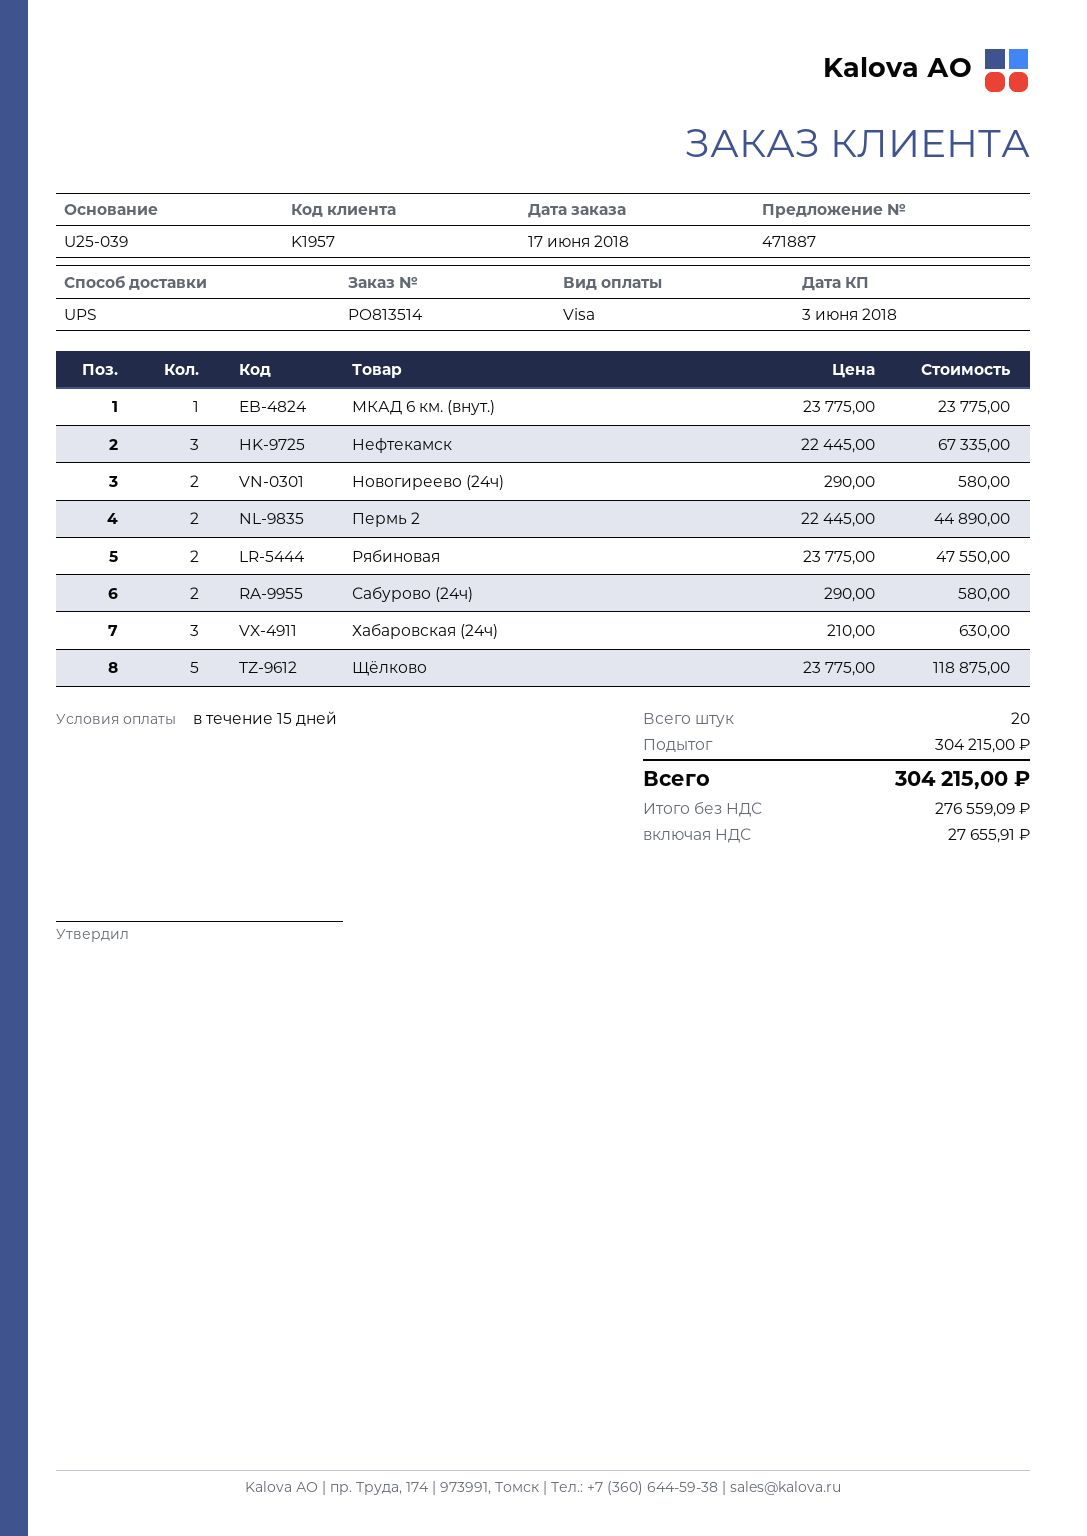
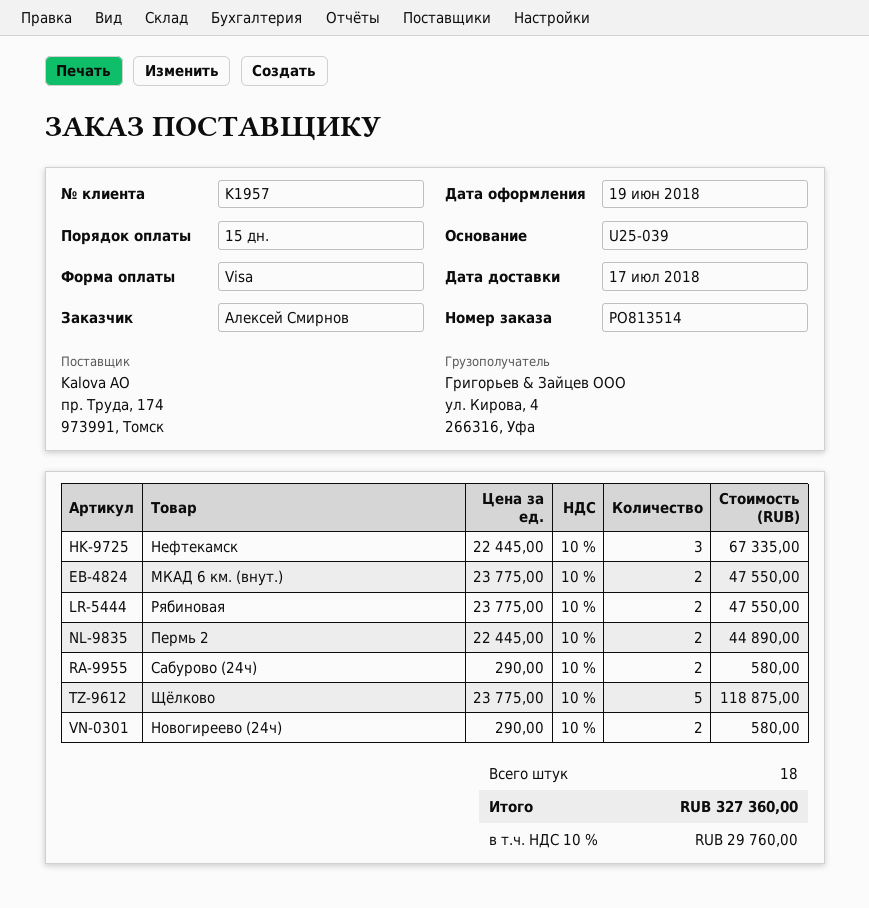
order date: 2018-06-17 -> 2018-06-19
МКАД 6 км. (внут.): 1 x 23775.00 = 23775.00 -> 2 x 23775.00 = 47550.00
Хабаровская (24ч): 3 x 210.00 = 630.00 -> none
total quantity: 20 -> 18
tax: 27655.91 -> 29760.00
total: 304215.00 -> 327360.00

